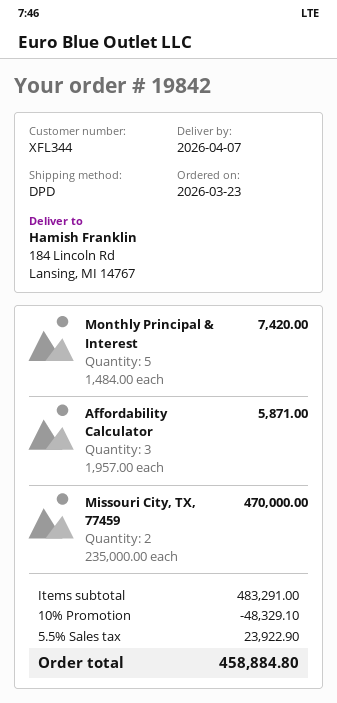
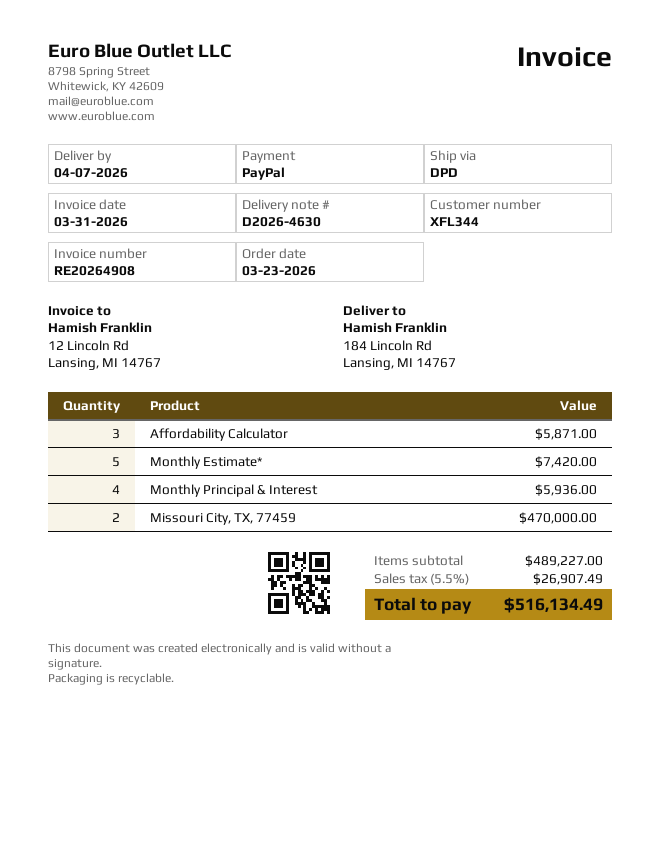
Monthly Principal & Interest: 5 for 7420.00 -> 4 for 5936.00
Monthly Estimate*: none -> 5 for 7420.00
subtotal: 483291.00 -> 489227.00
discount: 10% = 48329.10 -> none
tax: 5.5% = 23922.90 -> 5.5% = 26907.49
total: 458884.80 -> 516134.49

